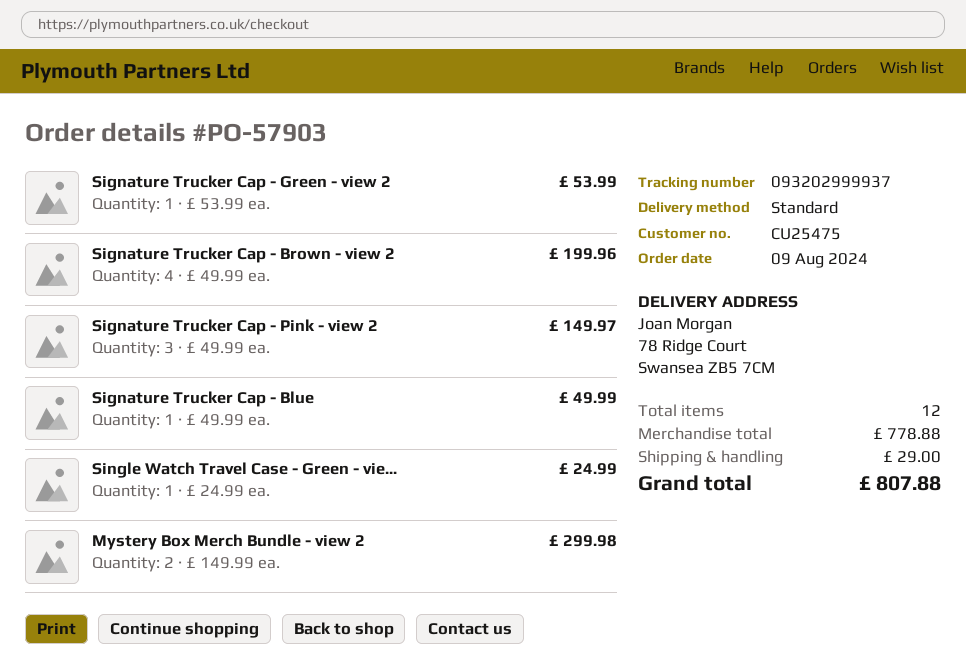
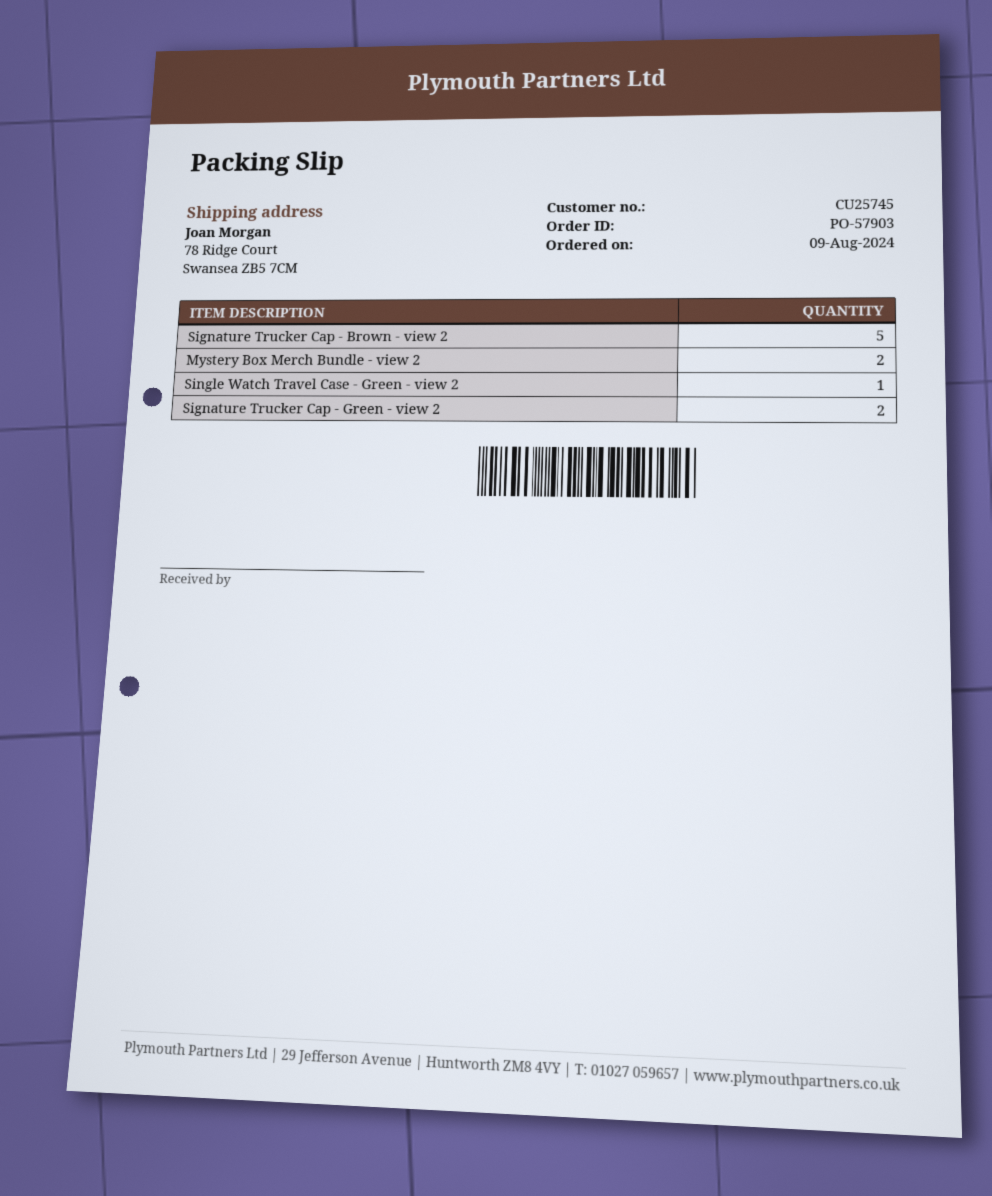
customer number: CU25475 -> CU25745
Signature Trucker Cap - Green - view 2: 1 -> 2
Signature Trucker Cap - Brown - view 2: 4 -> 5
Signature Trucker Cap - Pink - view 2: 3 -> none
Signature Trucker Cap - Blue: 1 -> none

